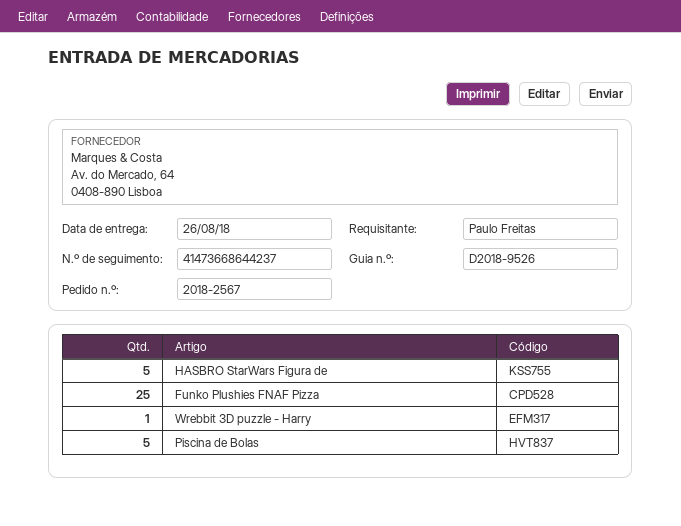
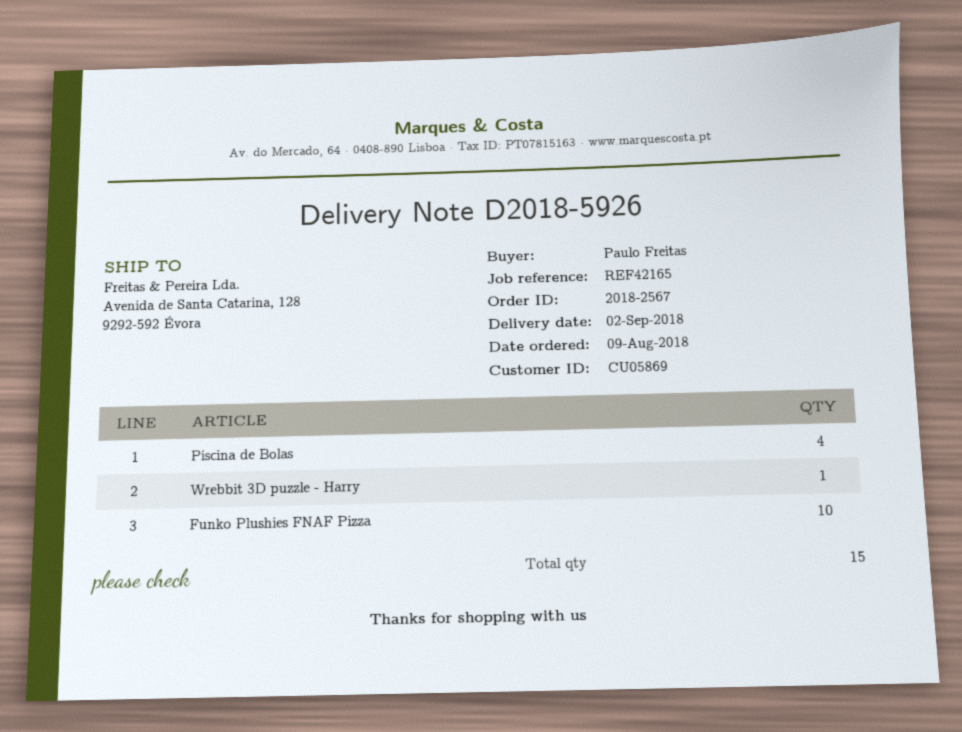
delivery note number: D2018-9526 -> D2018-5926
delivery date: 2018-08-26 -> 2018-09-02
HASBRO StarWars Figura de: 5 -> none
Funko Plushies FNAF Pizza: 25 -> 10
Piscina de Bolas: 5 -> 4

